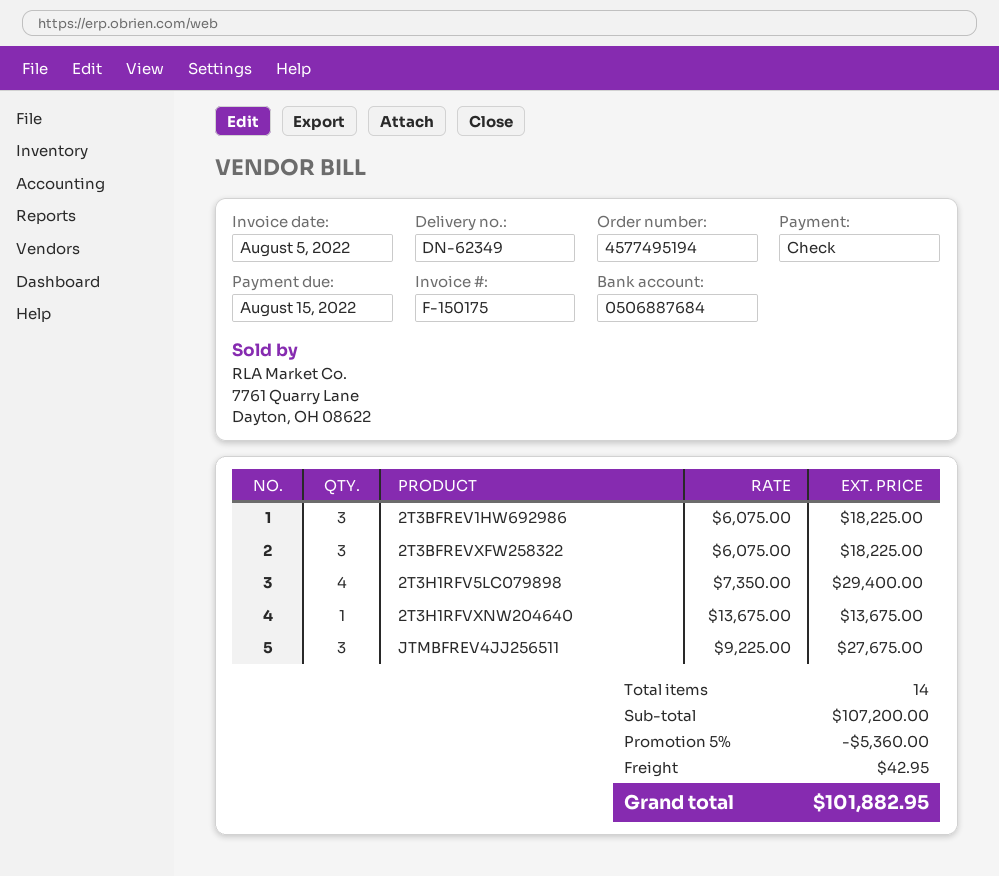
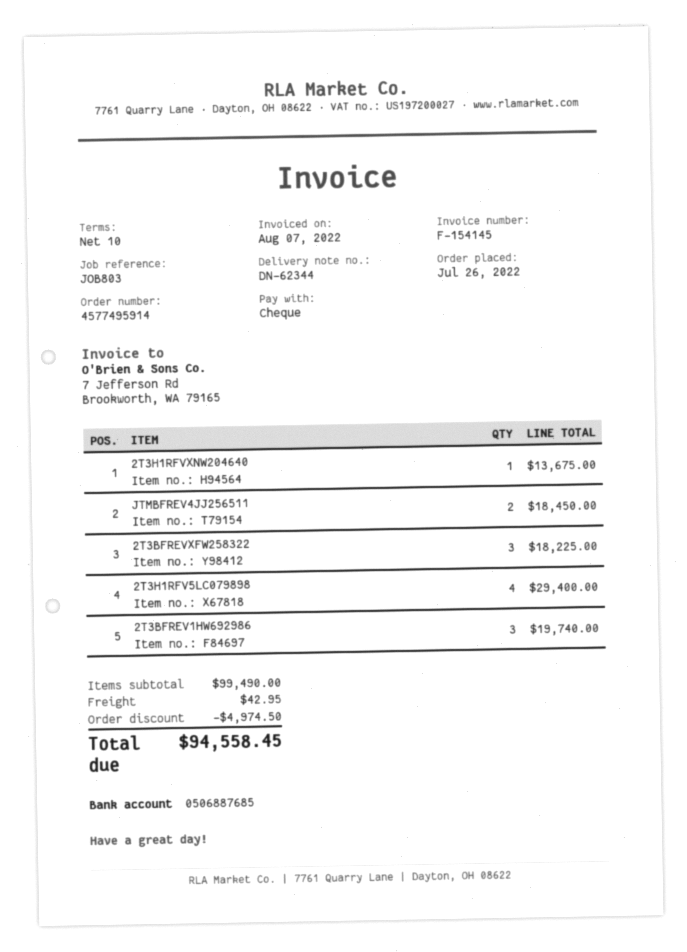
order number: 4577495194 -> 4577495914
delivery note number: DN-62349 -> DN-62344
invoice number: F-150175 -> F-154145
invoice date: 2022-08-05 -> 2022-08-07
bank account: 0506887684 -> 0506887685
2T3BFREV1HW692986: 3 for 18225.00 -> 3 for 19740.00
JTMBFREV4JJ256511: 3 for 27675.00 -> 2 for 18450.00
subtotal: 107200.00 -> 99490.00
discount: 5360.00 -> 4974.50
total: 101882.95 -> 94558.45

